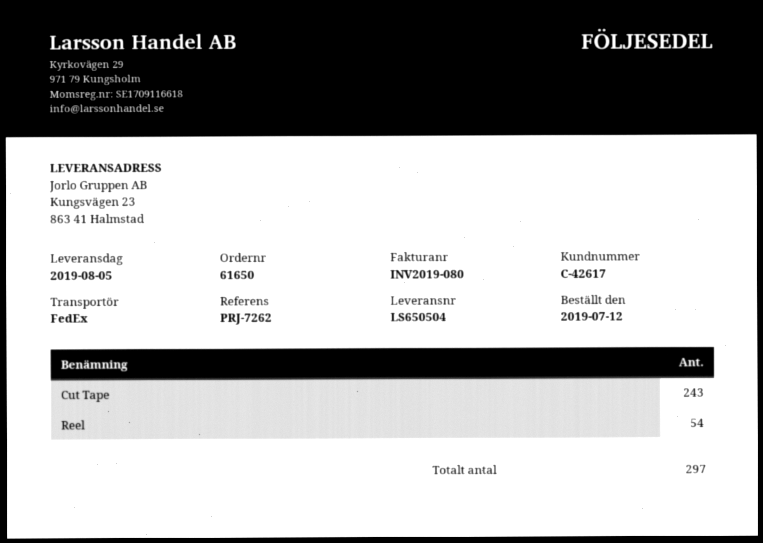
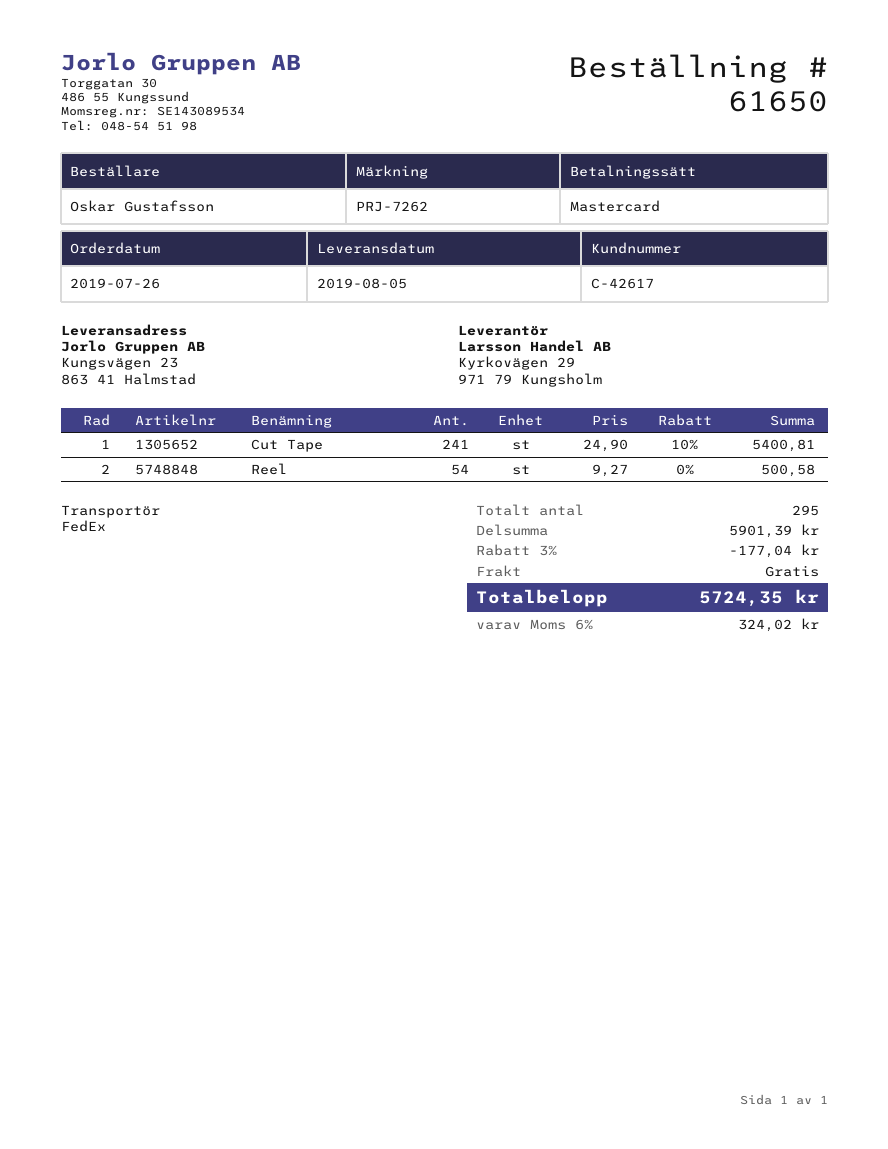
order date: 2019-07-12 -> 2019-07-26
Cut Tape: 243 -> 241
total quantity: 297 -> 295

